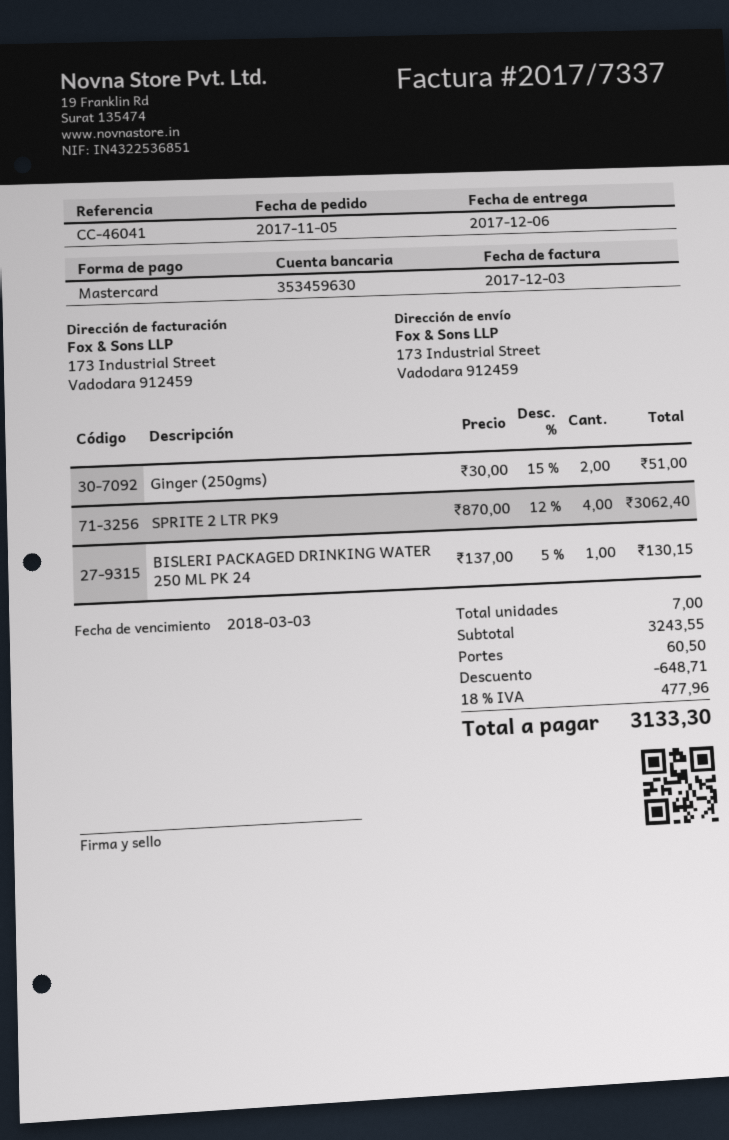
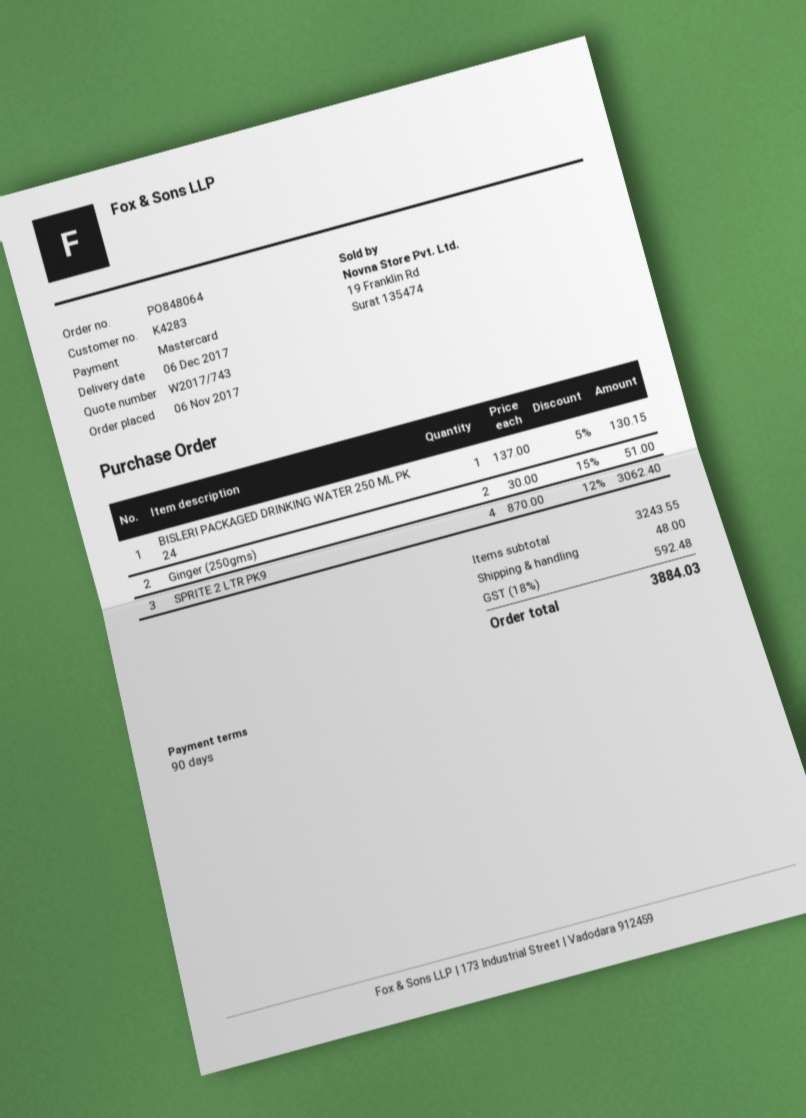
order date: 2017-11-05 -> 2017-11-06
discount: 648.71 -> none
shipping: 60.50 -> 48.00
tax: 18% = 477.96 -> 18% = 592.48
total: 3133.30 -> 3884.03

